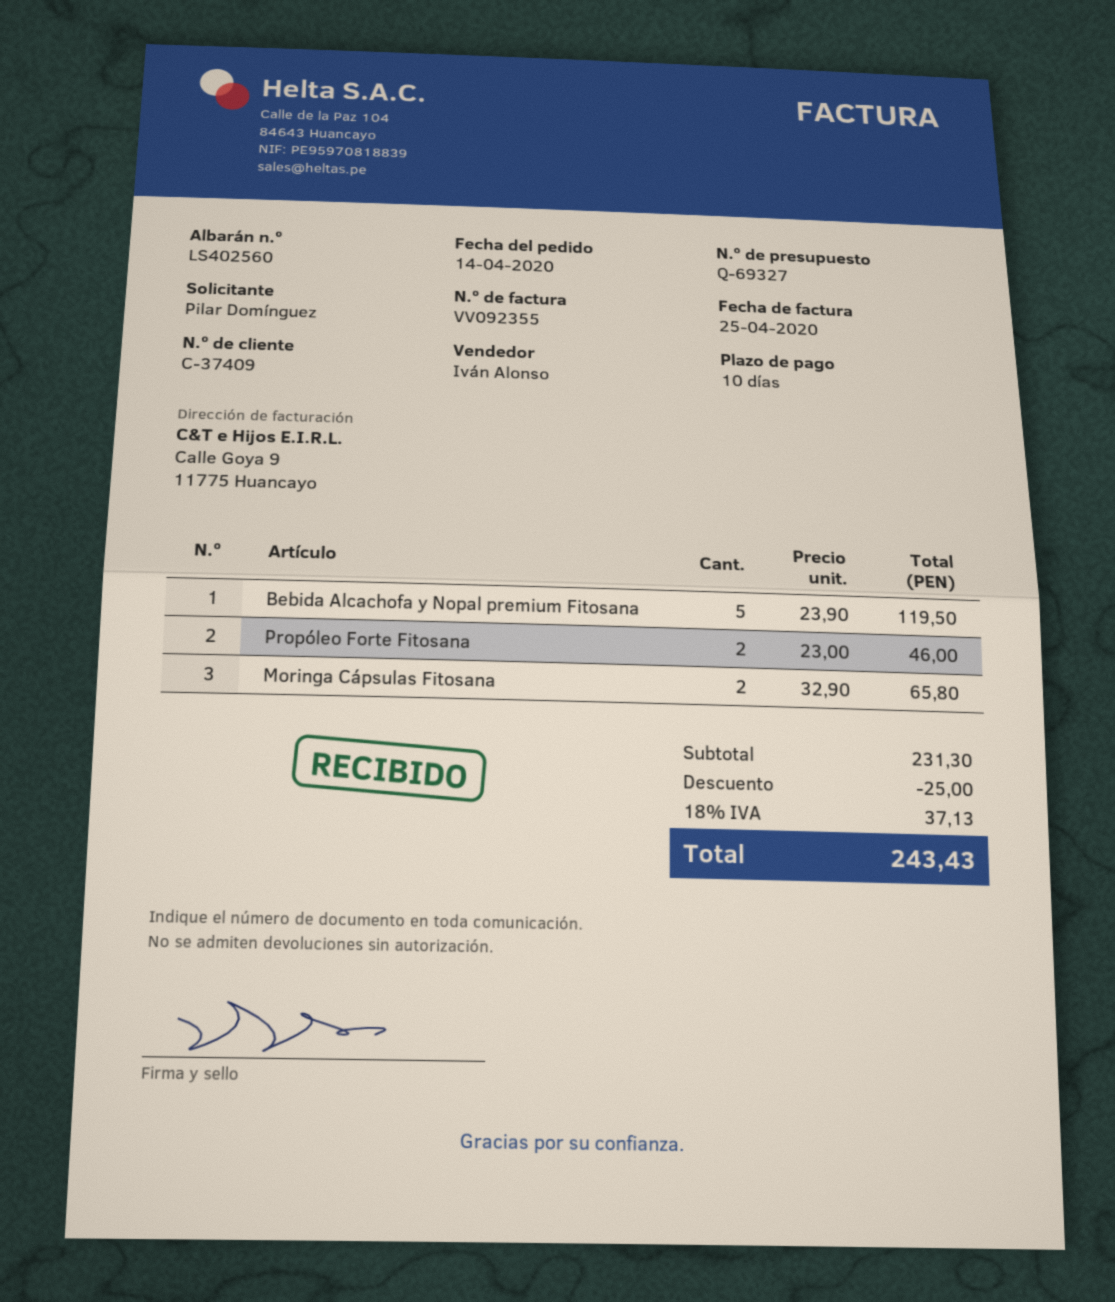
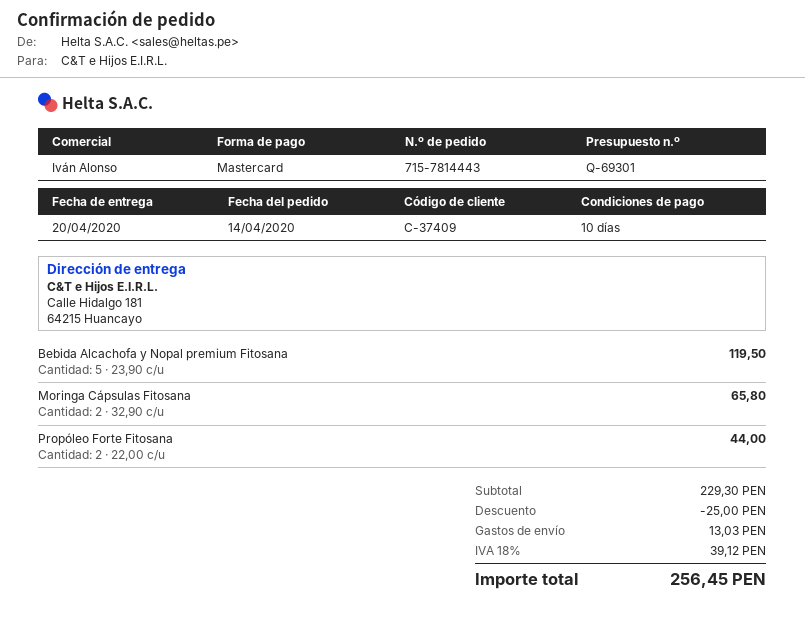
quote number: Q-69327 -> Q-69301
Propóleo Forte Fitosana: 2 x 23.00 = 46.00 -> 2 x 22.00 = 44.00
subtotal: 231.30 -> 229.30
shipping: none -> 13.03
tax: 18% = 37.13 -> 18% = 39.12
total: 243.43 -> 256.45

